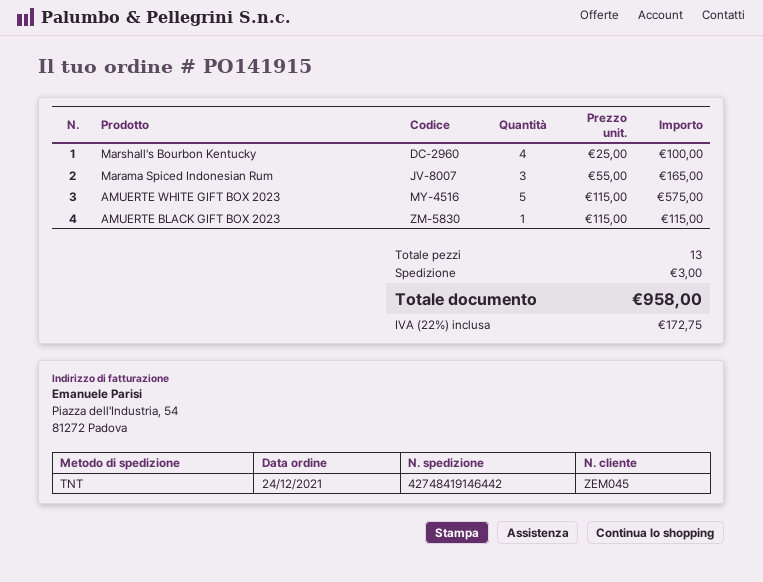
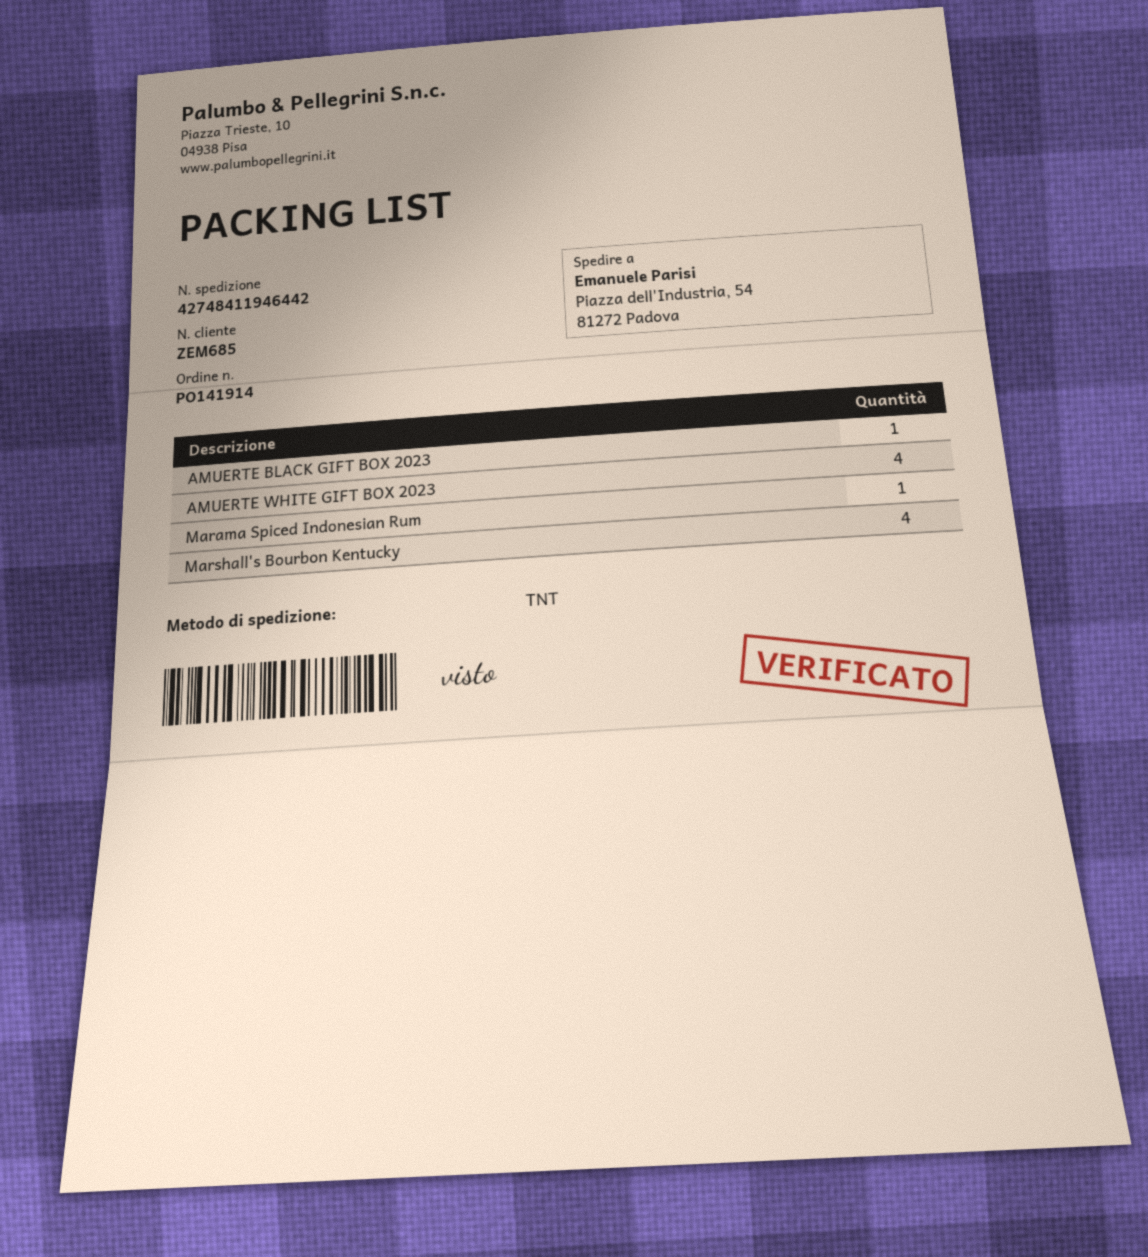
order number: PO141915 -> PO141914
customer number: ZEM045 -> ZEM685
tracking number: 42748419146442 -> 42748411946442
Marama Spiced Indonesian Rum: 3 -> 1
AMUERTE WHITE GIFT BOX 2023: 5 -> 4

